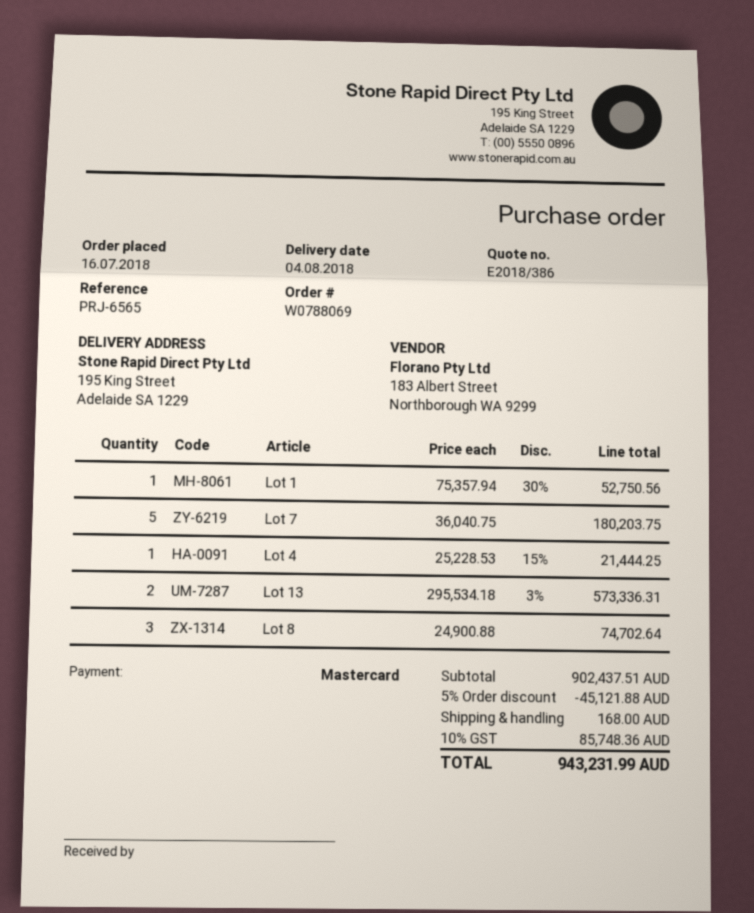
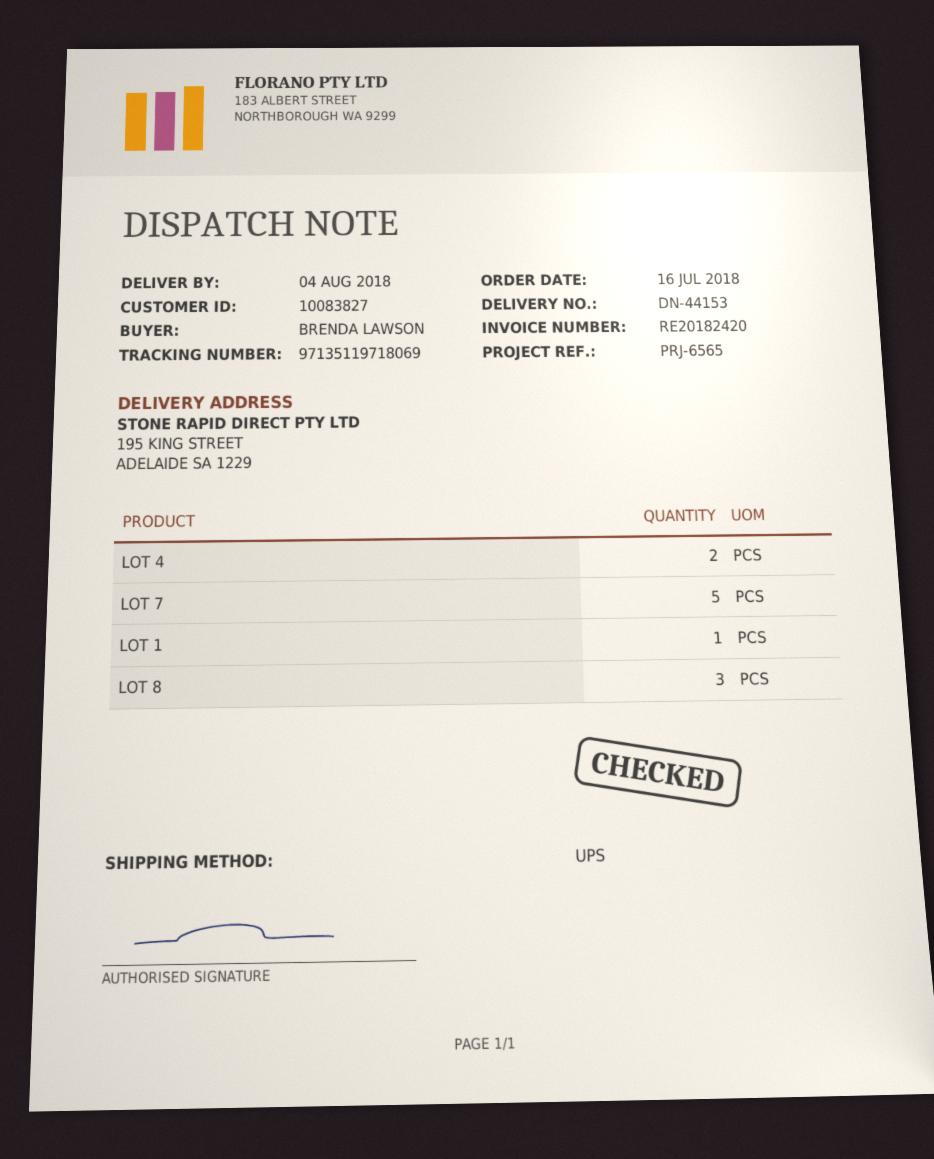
Lot 4: 1 -> 2
Lot 13: 2 -> none

